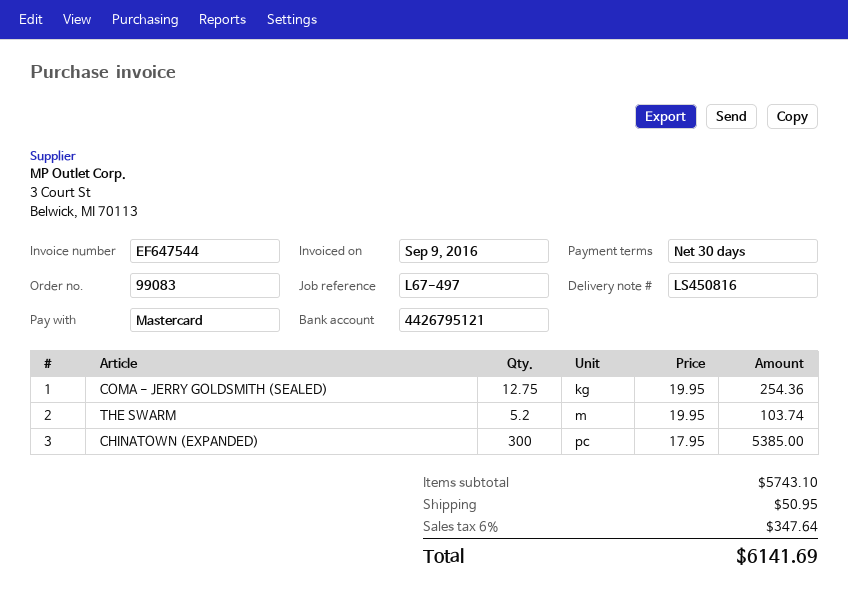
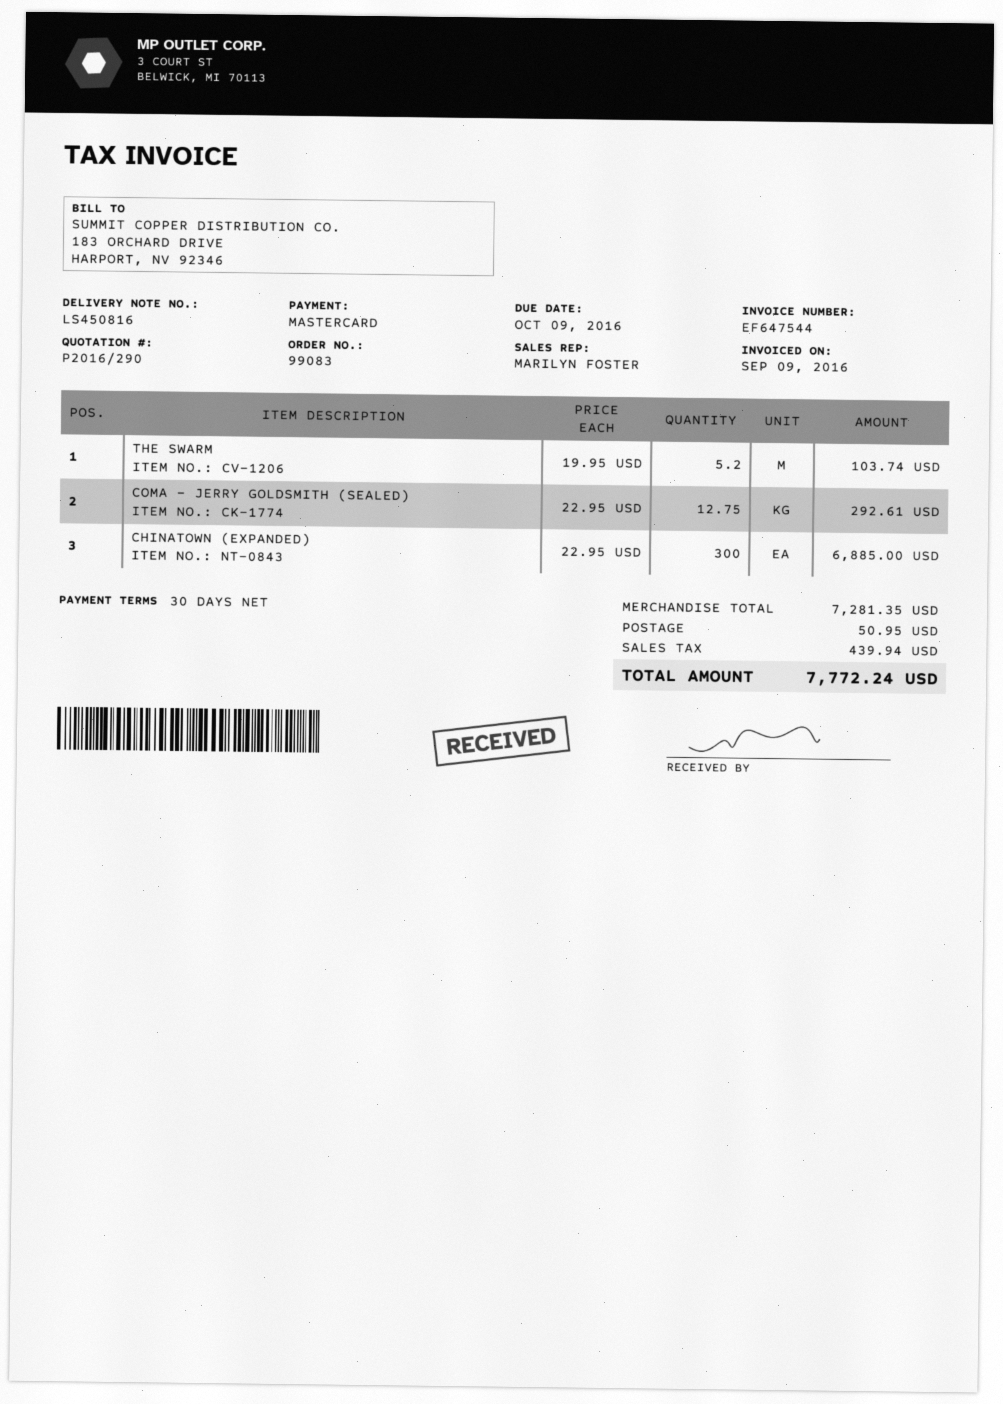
COMA - JERRY GOLDSMITH (SEALED): 12.75 x 19.95 = 254.36 -> 12.75 x 22.95 = 292.61
CHINATOWN (EXPANDED): 300 x 17.95 = 5385.00 -> 300 x 22.95 = 6885.00
subtotal: 5743.10 -> 7281.35
tax: 347.64 -> 439.94
total: 6141.69 -> 7772.24

